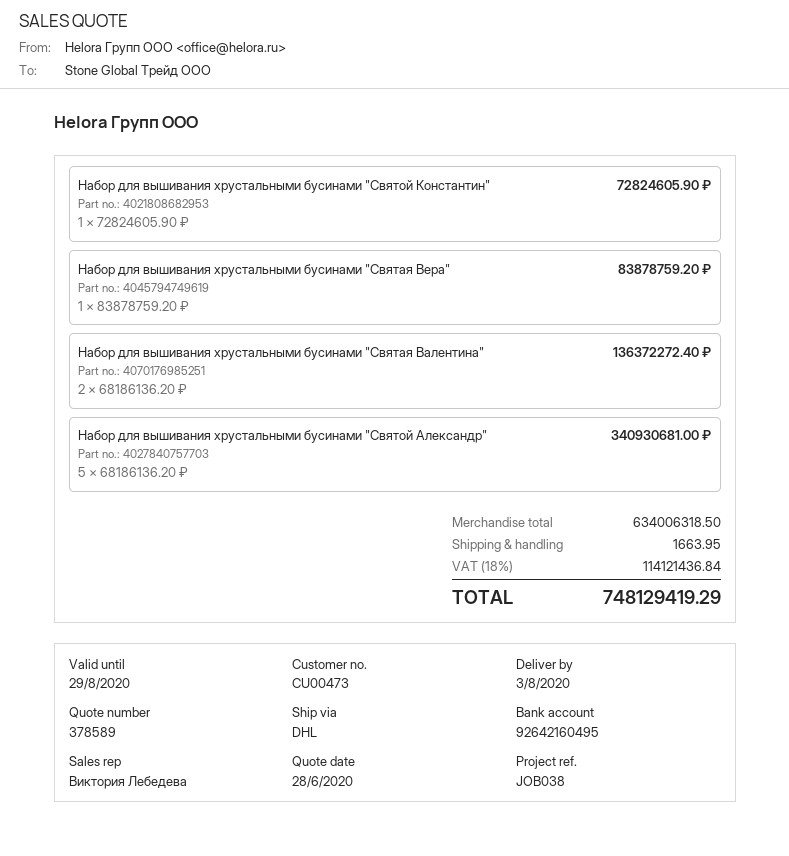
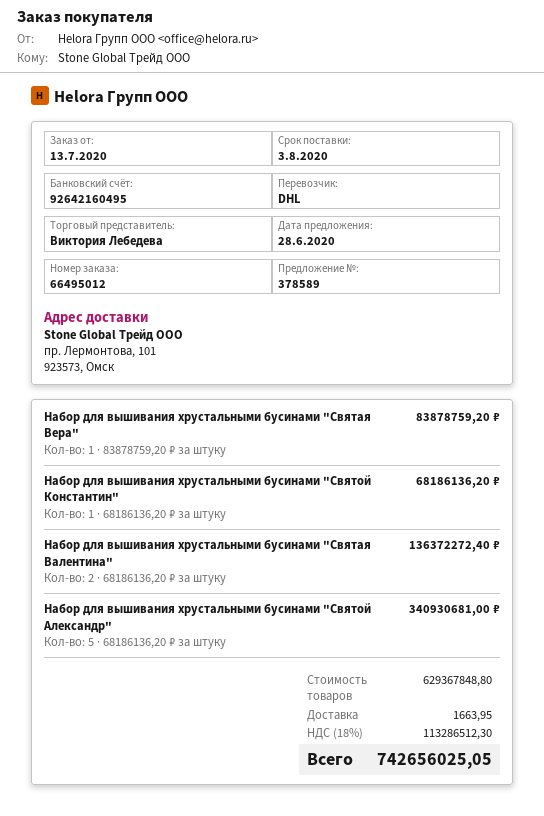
Набор для вышивания хрустальными бусинами "Святой Константин": 1 x 72824605.90 = 72824605.90 -> 1 x 68186136.20 = 68186136.20
subtotal: 634006318.50 -> 629367848.80
tax: 18% = 114121436.84 -> 18% = 113286512.30
total: 748129419.29 -> 742656025.05

